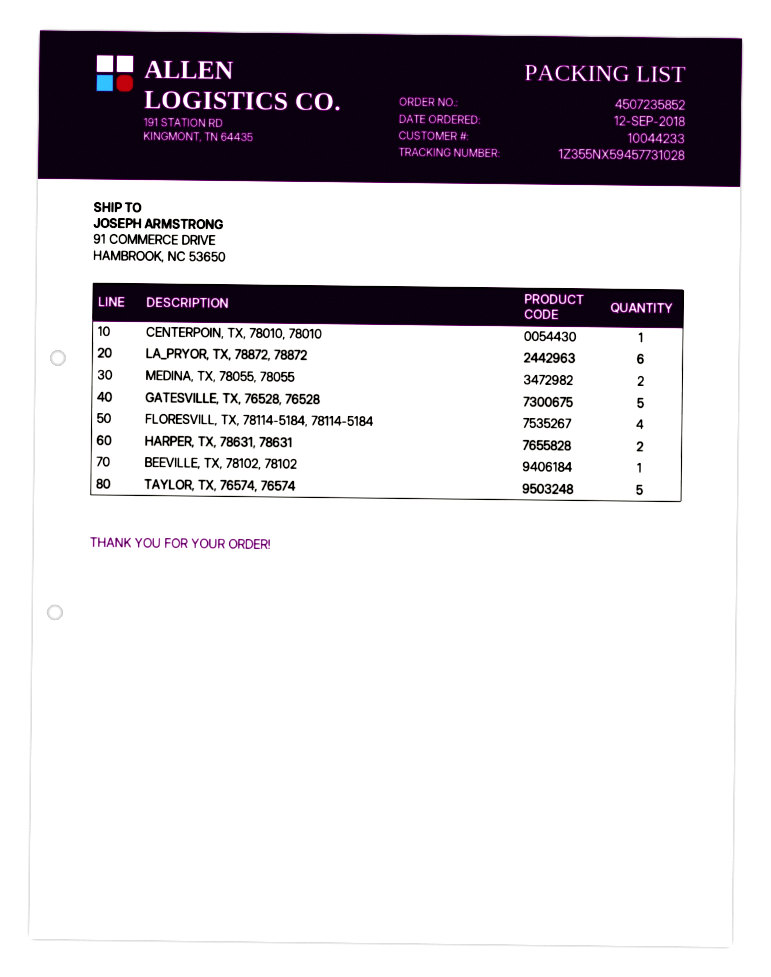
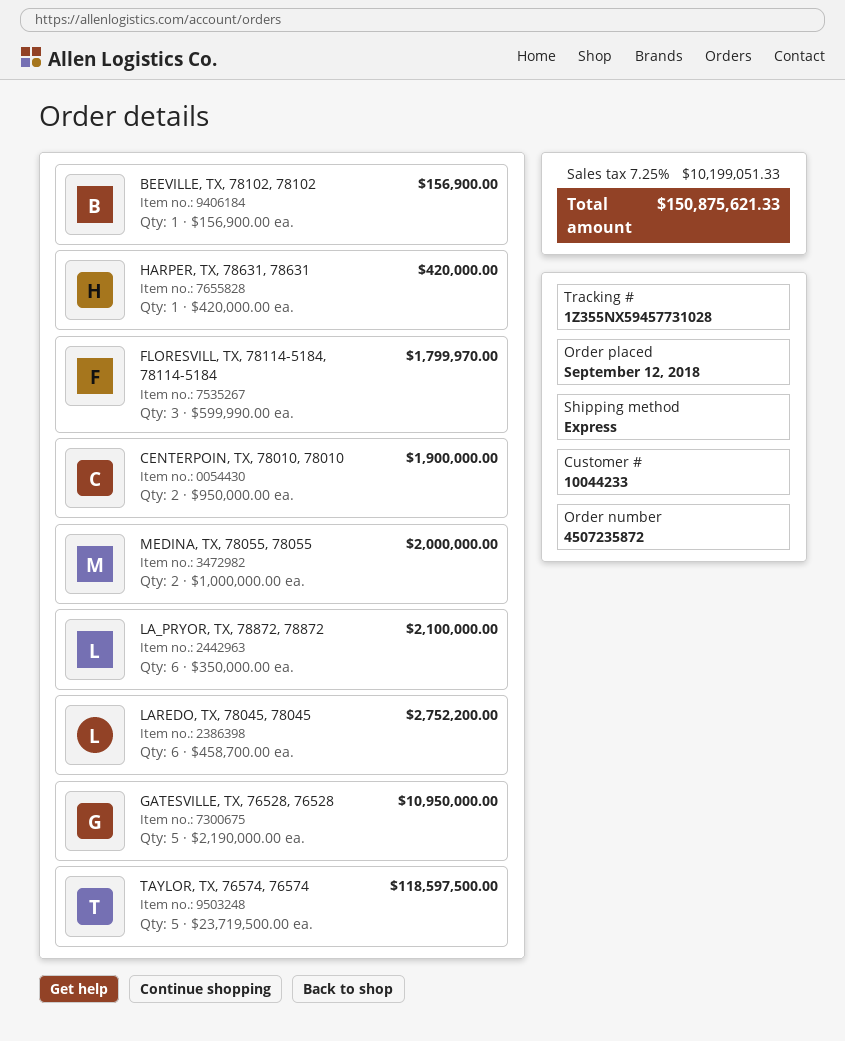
order number: 4507235852 -> 4507235872
CENTERPOIN, TX, 78010, 78010: 1 -> 2
FLORESVILL, TX, 78114-5184, 78114-5184: 4 -> 3
HARPER, TX, 78631, 78631: 2 -> 1
LAREDO, TX, 78045, 78045: none -> 6

